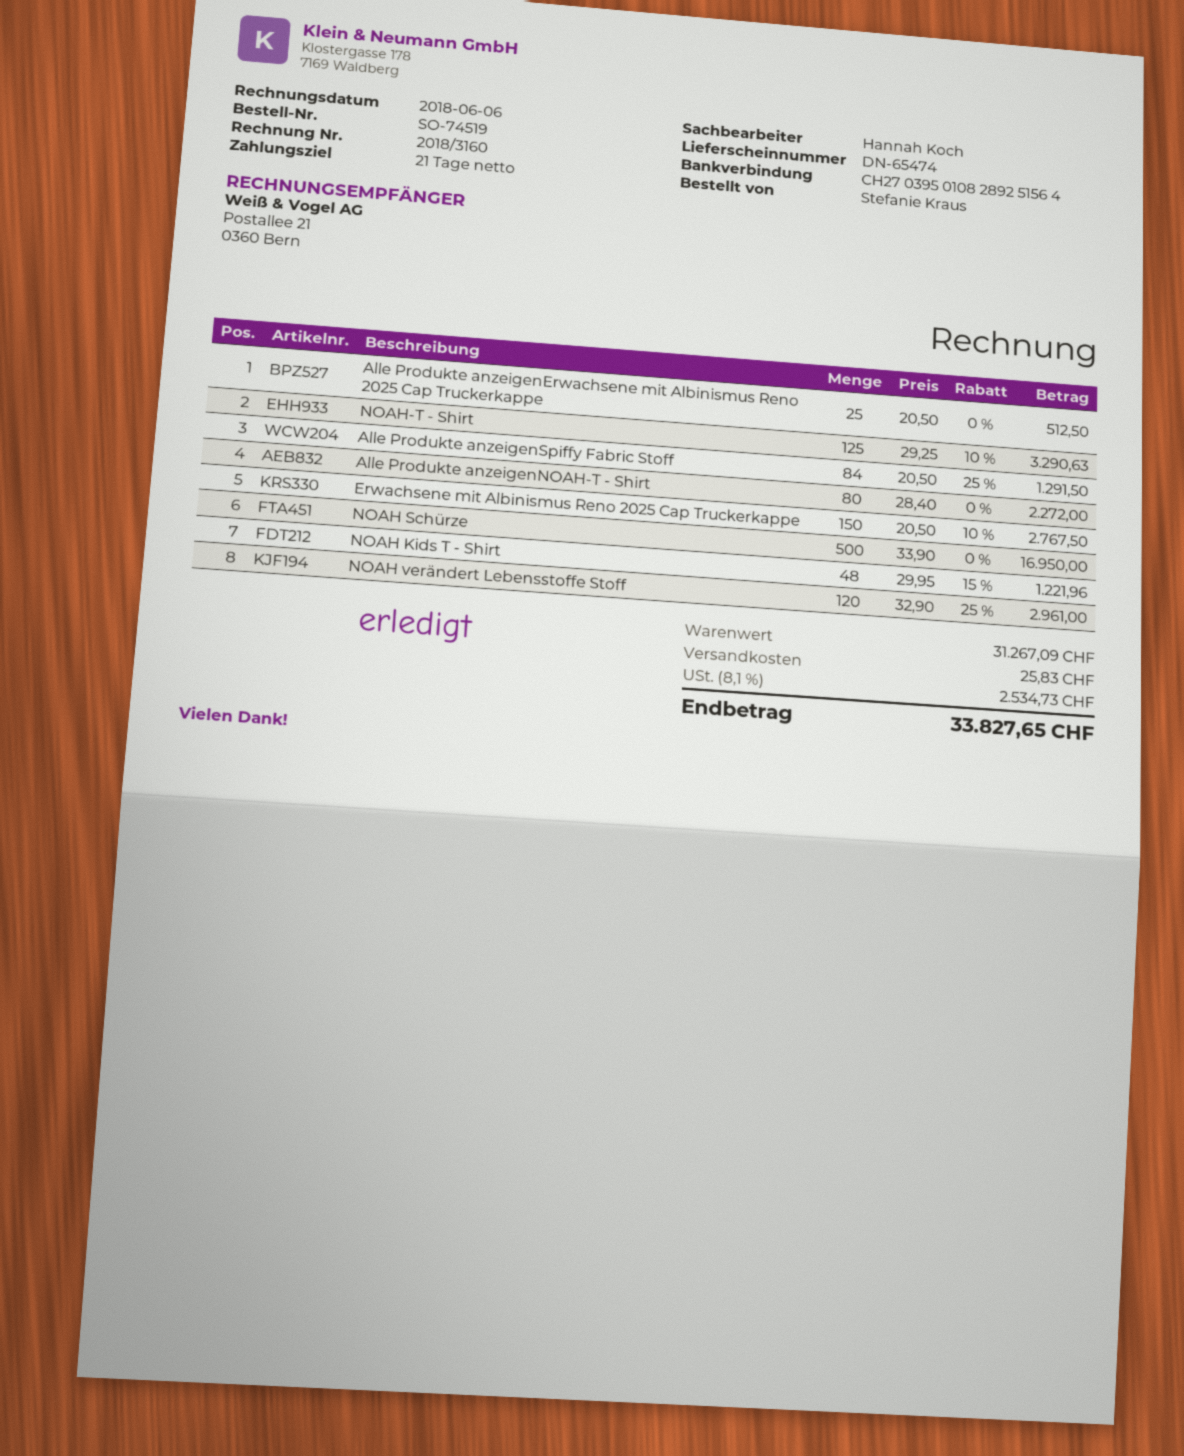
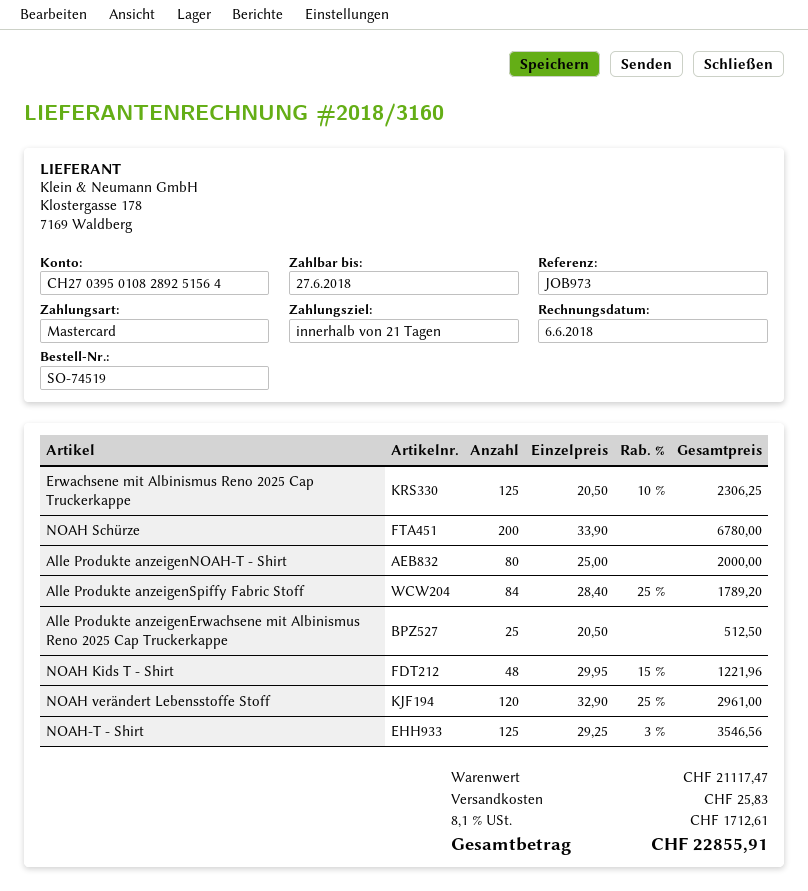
NOAH-T - Shirt: 125 x 29.25 - 10% = 3290.63 -> 125 x 29.25 - 3% = 3546.56
Alle Produkte anzeigenSpiffy Fabric Stoff: 84 x 20.50 - 25% = 1291.50 -> 84 x 28.40 - 25% = 1789.20
Alle Produkte anzeigenNOAH-T - Shirt: 80 x 28.40 = 2272.00 -> 80 x 25.00 = 2000.00
Erwachsene mit Albinismus Reno 2025 Cap Truckerkappe: 150 x 20.50 - 10% = 2767.50 -> 125 x 20.50 - 10% = 2306.25
NOAH Schürze: 500 x 33.90 = 16950.00 -> 200 x 33.90 = 6780.00
subtotal: 31267.09 -> 21117.47
tax: 8.1% = 2534.73 -> 8.1% = 1712.61
total: 33827.65 -> 22855.91

